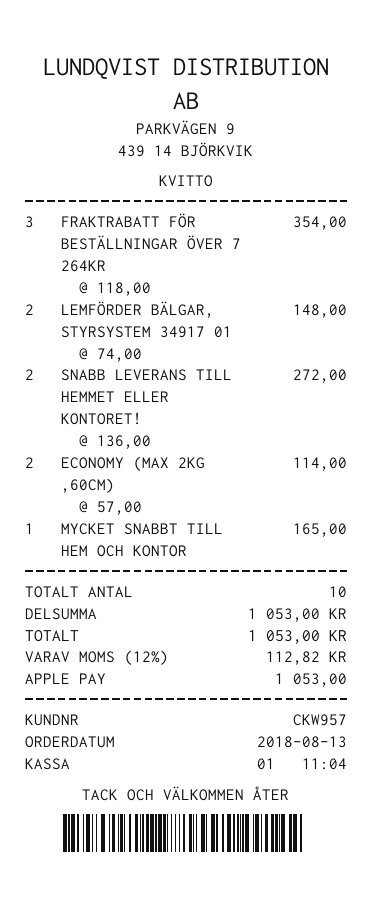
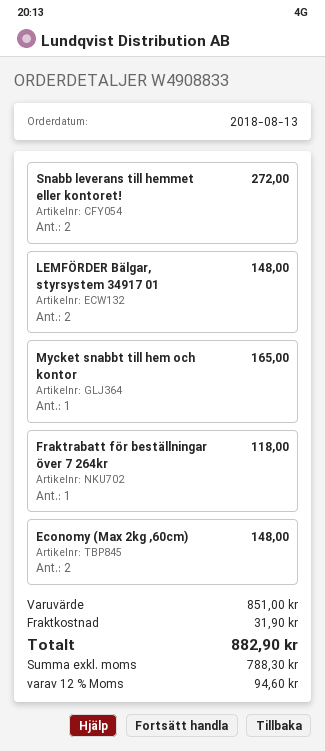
FRAKTRABATT FÖR BESTÄLLNINGAR ÖVER 7 264KR: 3 for 354.00 -> 1 for 118.00
ECONOMY (MAX 2KG ,60CM): 2 for 114.00 -> 2 for 148.00
subtotal: 1053.00 -> 851.00
shipping: none -> 31.90
tax: 12% = 112.82 -> 12% = 94.60
total: 1053.00 -> 882.90

